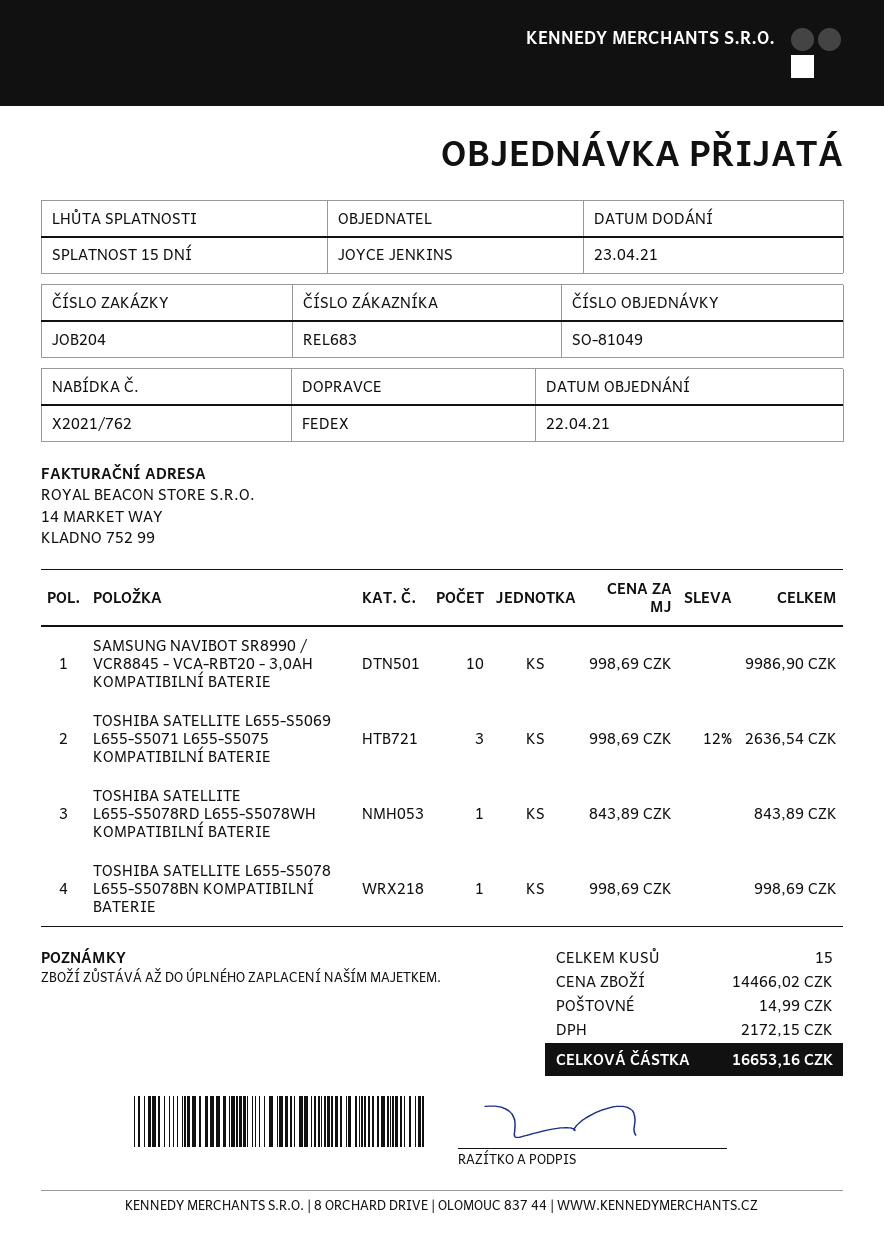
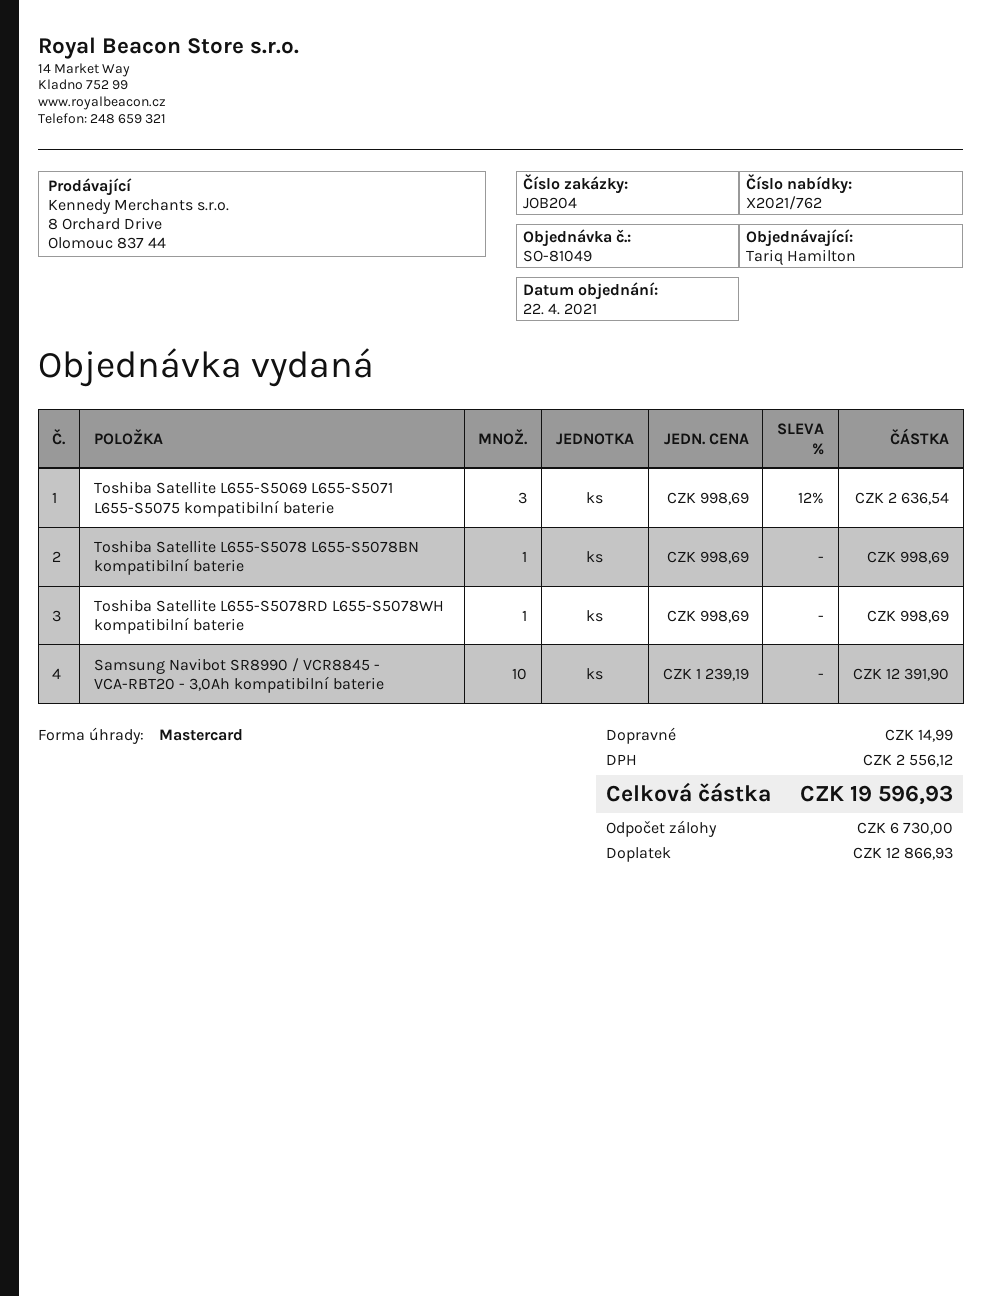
ordered by: JOYCE JENKINS -> Tariq Hamilton
SAMSUNG NAVIBOT SR8990 / VCR8845 - VCA-RBT20 - 3,0AH KOMPATIBILNÍ BATERIE: 10 x 998.69 = 9986.90 -> 10 x 1239.19 = 12391.90
TOSHIBA SATELLITE L655-S5078RD L655-S5078WH KOMPATIBILNÍ BATERIE: 1 x 843.89 = 843.89 -> 1 x 998.69 = 998.69
tax: 2172.15 -> 2556.12
total: 16653.16 -> 19596.93

